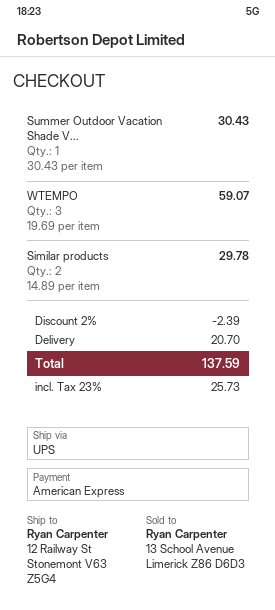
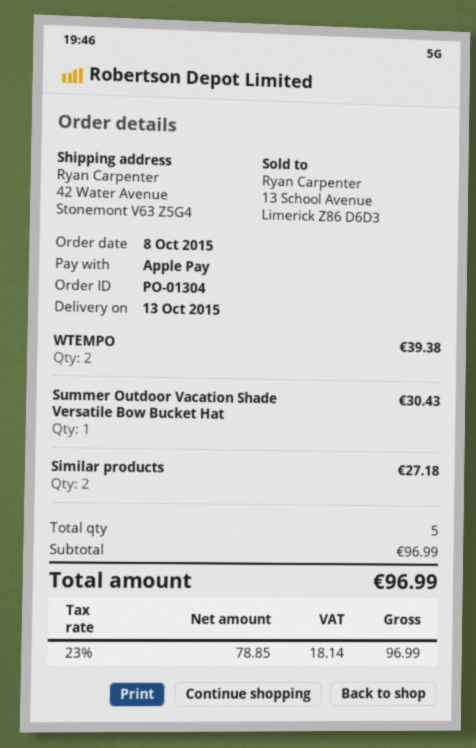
payment method: American Express -> Apple Pay
ship to: 12 Railway St, Stonemont V63 Z5G4 -> 42 Water Avenue, Stonemont V63 Z5G4
WTEMPO: 3 for 59.07 -> 2 for 39.38
Similar products: 2 for 29.78 -> 2 for 27.18
discount: 2% = 2.39 -> none
shipping: 20.70 -> none
tax: 23% = 25.73 -> 23% = 18.14
total: 137.59 -> 96.99

